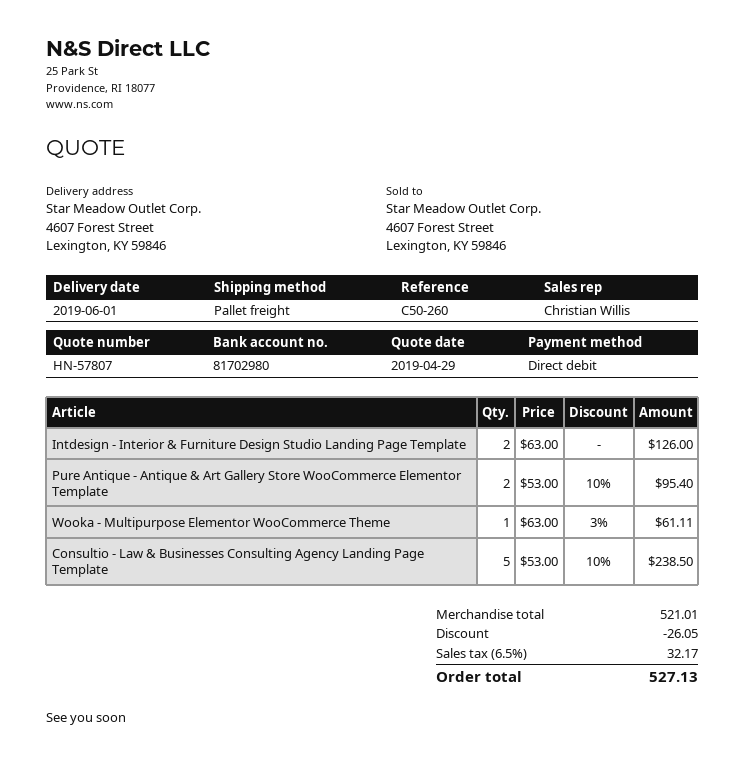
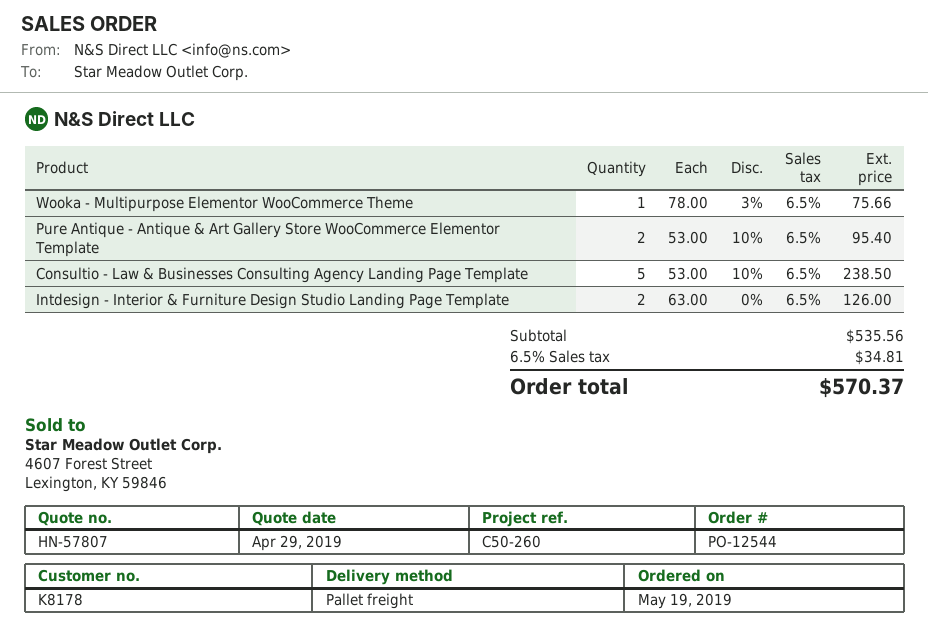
Wooka - Multipurpose Elementor WooCommerce Theme: 1 x 63.00 - 3% = 61.11 -> 1 x 78.00 - 3% = 75.66
subtotal: 521.01 -> 535.56
discount: 26.05 -> none
tax: 6.5% = 32.17 -> 6.5% = 34.81
total: 527.13 -> 570.37

